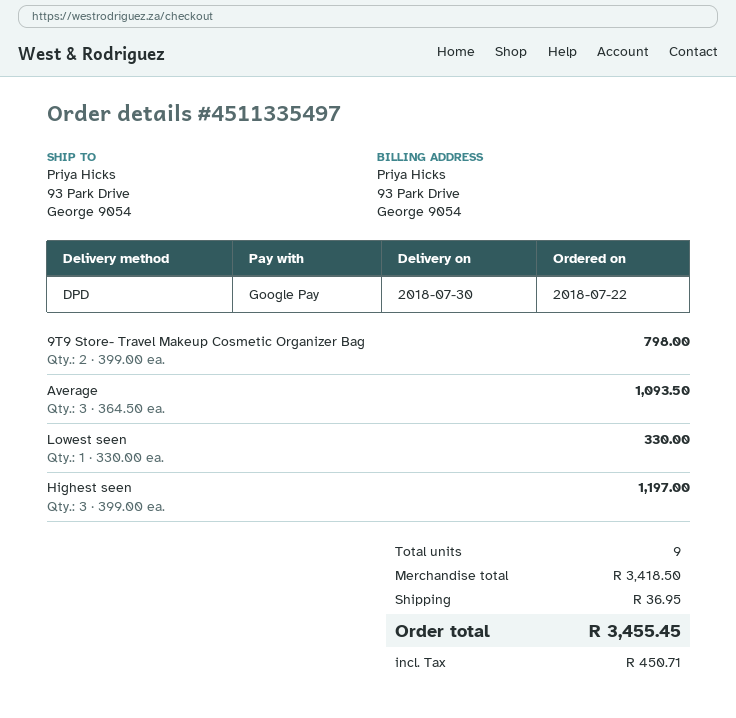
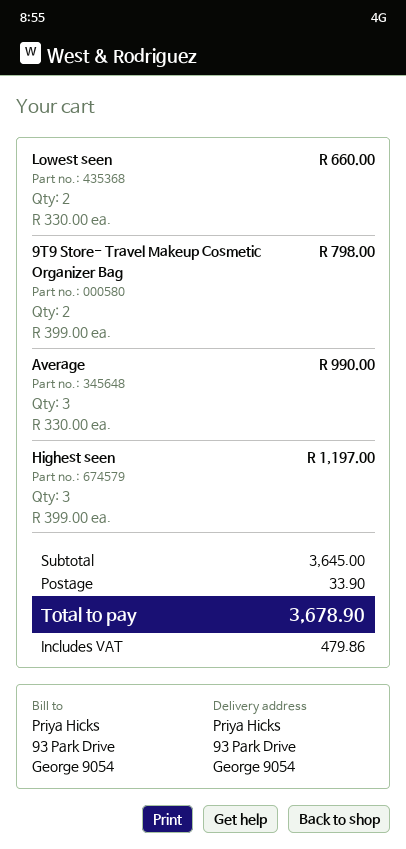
Average: 3 x 364.50 = 1093.50 -> 3 x 330.00 = 990.00
Lowest seen: 1 x 330.00 = 330.00 -> 2 x 330.00 = 660.00
subtotal: 3418.50 -> 3645.00
shipping: 36.95 -> 33.90
tax: 450.71 -> 479.86
total: 3455.45 -> 3678.90

